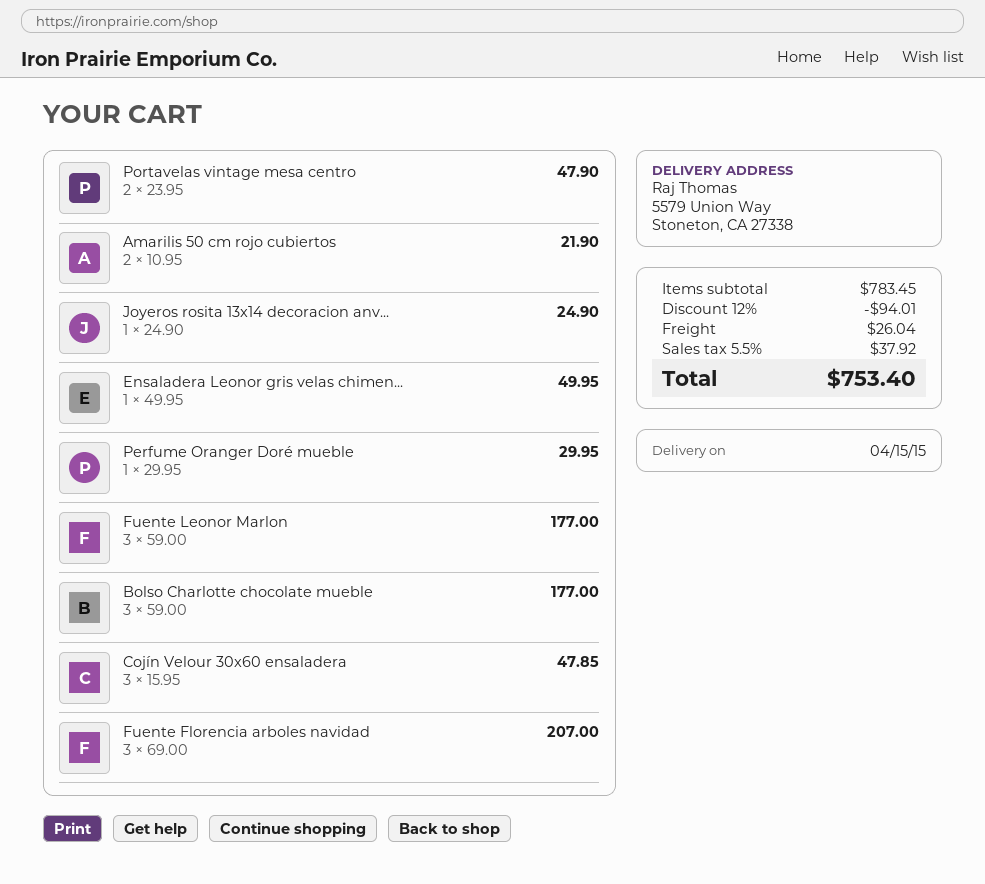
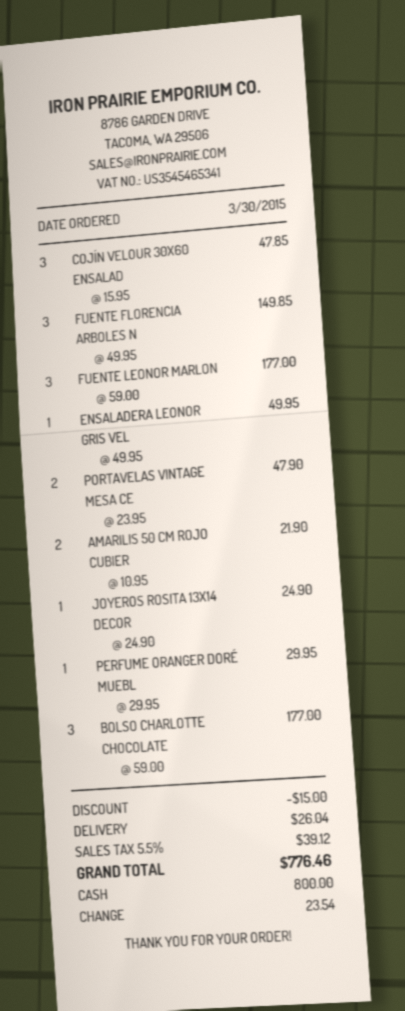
Fuente Florencia arboles navidad: 3 x 69.00 = 207.00 -> 3 x 49.95 = 149.85
discount: 94.01 -> 15.00
tax: 5.5% = 37.92 -> 5.5% = 39.12
total: 753.40 -> 776.46

